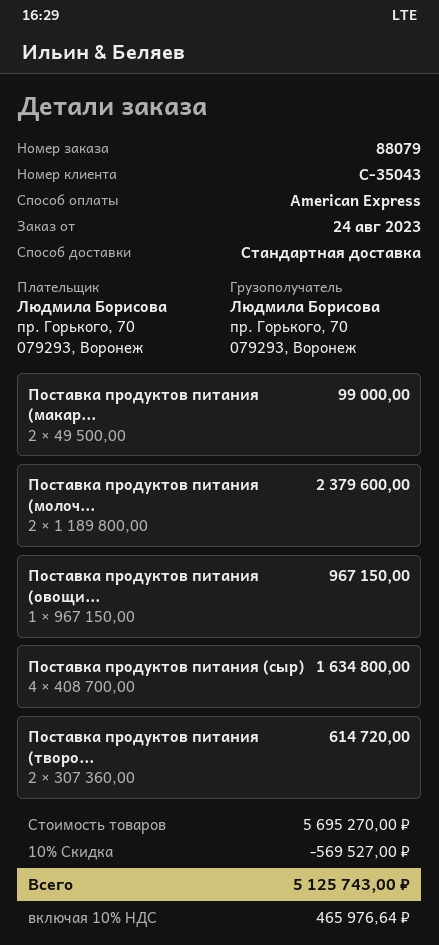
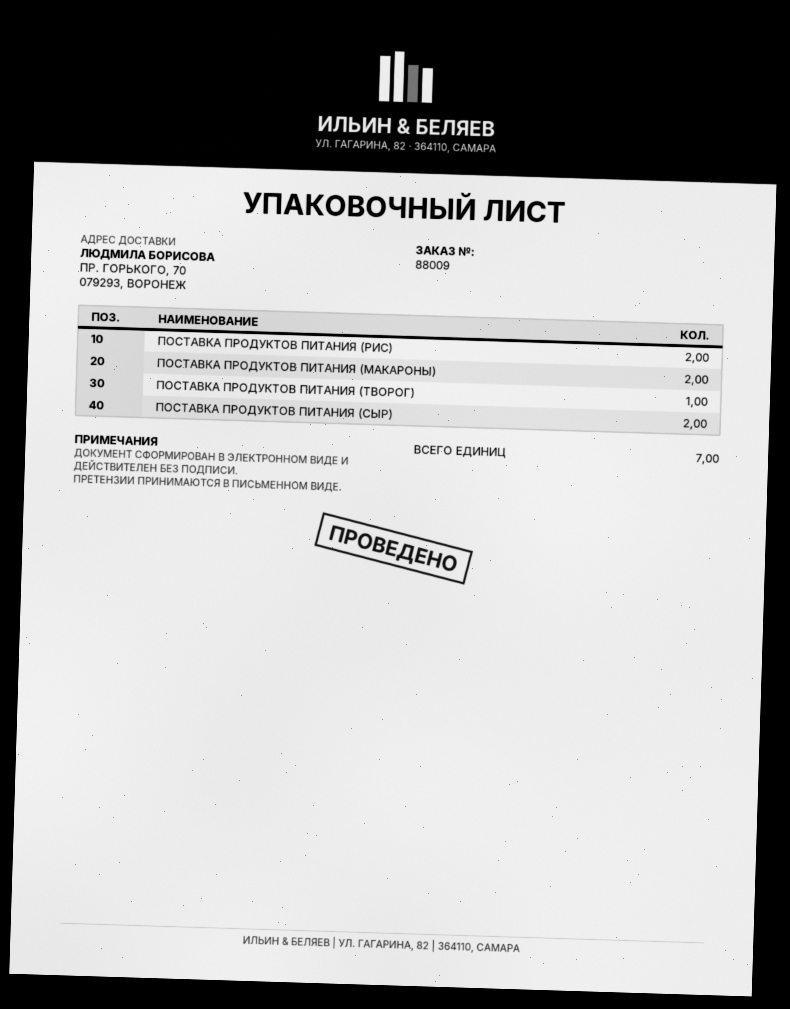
order number: 88079 -> 88009
Поставка продуктов питания (молоч...: 2 -> none
Поставка продуктов питания (овощи...: 1 -> none
Поставка продуктов питания (сыр): 4 -> 2
Поставка продуктов питания (творо...: 2 -> 1
ПОСТАВКА ПРОДУКТОВ ПИТАНИЯ (РИС): none -> 2

